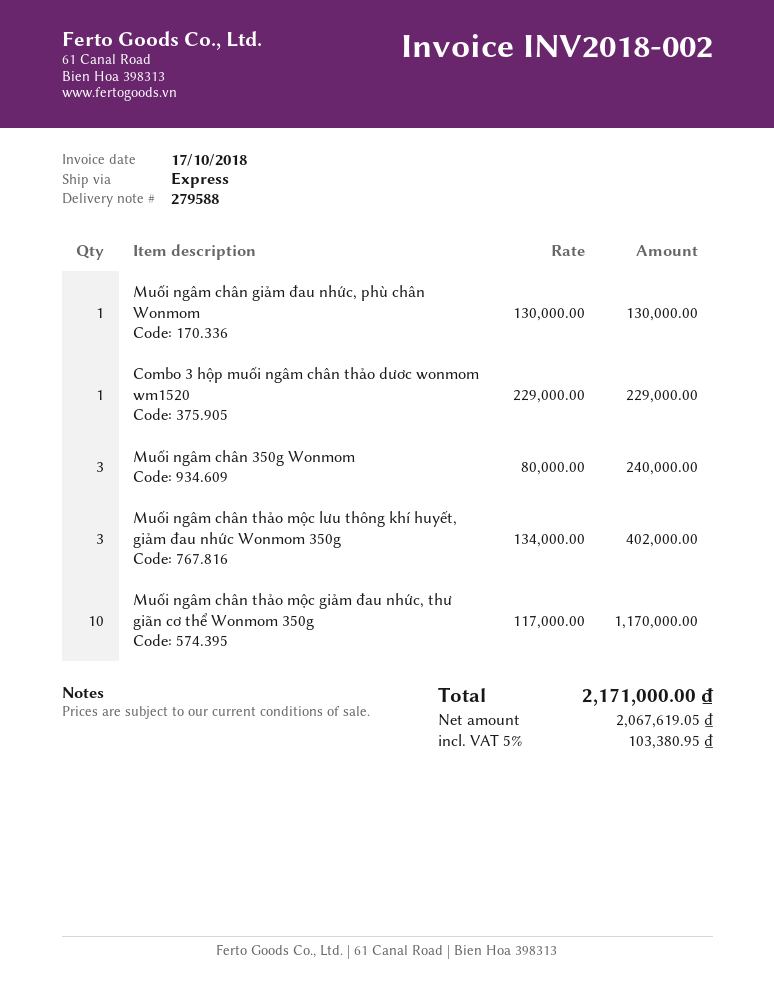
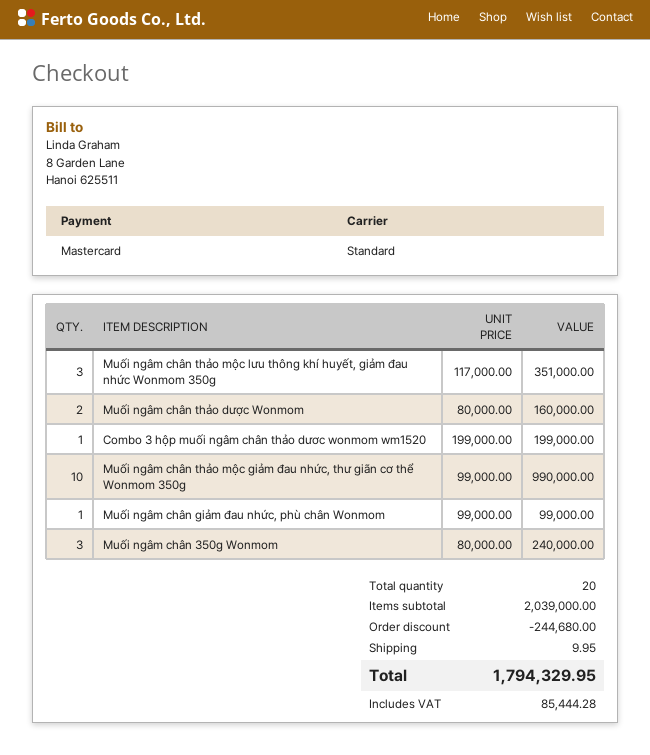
shipping method: express -> standard
Muối ngâm chân giảm đau nhức, phù chân Wonmom: 1 x 130000.00 = 130000.00 -> 1 x 99000.00 = 99000.00
Combo 3 hộp muối ngâm chân thảo dươc wonmom wm1520: 1 x 229000.00 = 229000.00 -> 1 x 199000.00 = 199000.00
Muối ngâm chân thảo mộc lưu thông khí huyết, giảm đau nhức Wonmom 350g: 3 x 134000.00 = 402000.00 -> 3 x 117000.00 = 351000.00
Muối ngâm chân thảo mộc giảm đau nhức, thư giãn cơ thể Wonmom 350g: 10 x 117000.00 = 1170000.00 -> 10 x 99000.00 = 990000.00
Muối ngâm chân thảo dược Wonmom: none -> 2 x 80000.00 = 160000.00
discount: none -> 244680.00
shipping: none -> 9.95
tax: 103380.95 -> 85444.28
total: 2171000.00 -> 1794329.95

